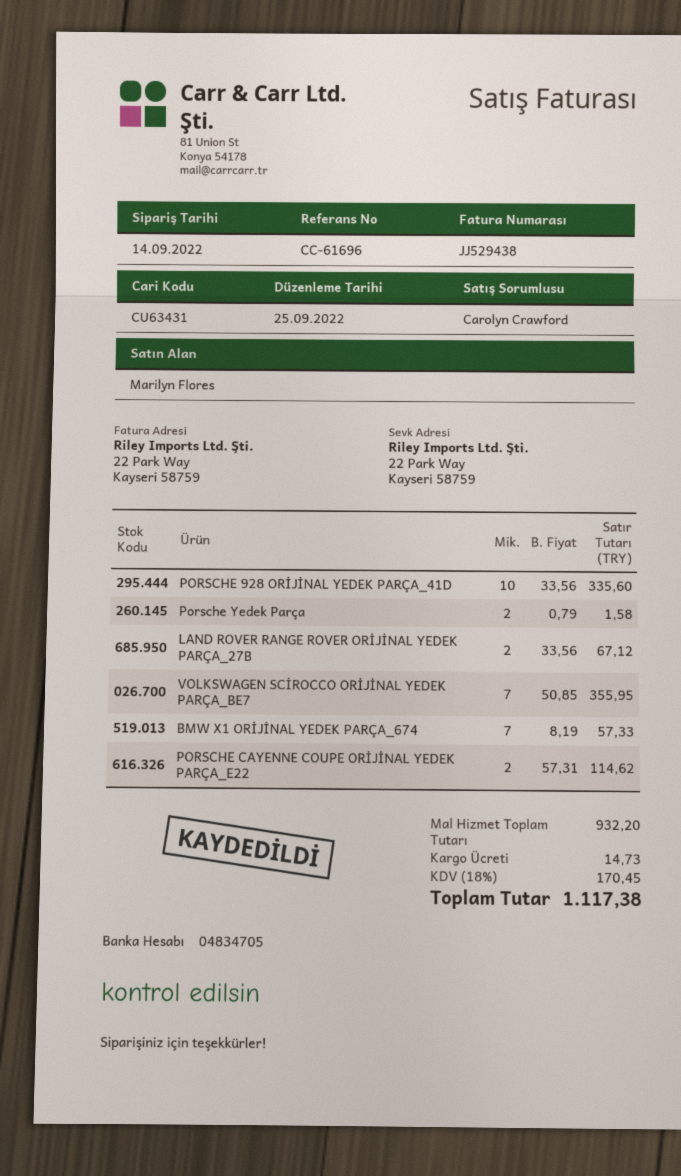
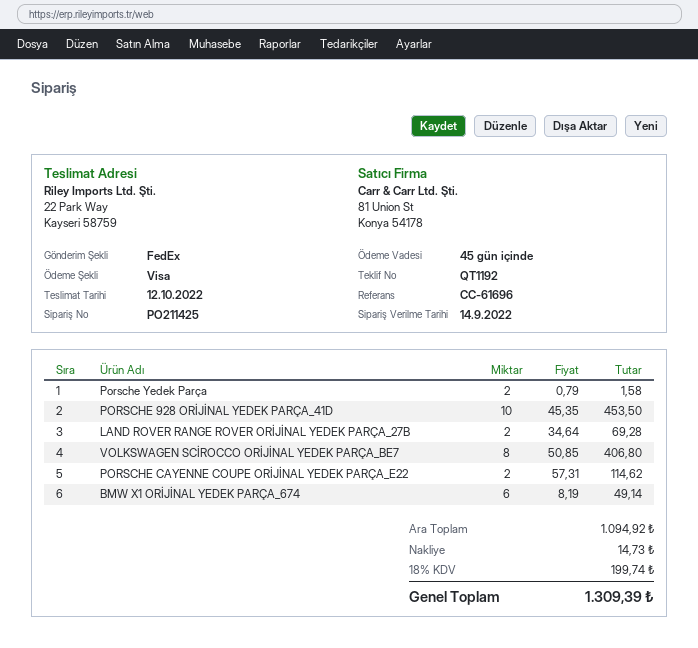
PORSCHE 928 ORİJİNAL YEDEK PARÇA_41D: 10 x 33.56 = 335.60 -> 10 x 45.35 = 453.50
LAND ROVER RANGE ROVER ORİJİNAL YEDEK PARÇA_27B: 2 x 33.56 = 67.12 -> 2 x 34.64 = 69.28
VOLKSWAGEN SCİROCCO ORİJİNAL YEDEK PARÇA_BE7: 7 x 50.85 = 355.95 -> 8 x 50.85 = 406.80
BMW X1 ORİJİNAL YEDEK PARÇA_674: 7 x 8.19 = 57.33 -> 6 x 8.19 = 49.14
subtotal: 932.20 -> 1094.92
tax: 18% = 170.45 -> 18% = 199.74
total: 1117.38 -> 1309.39

